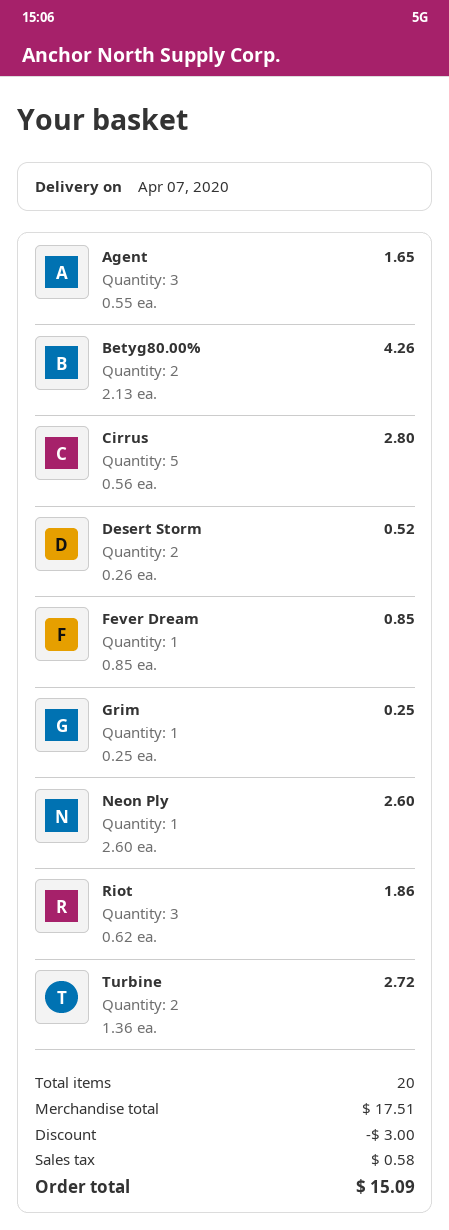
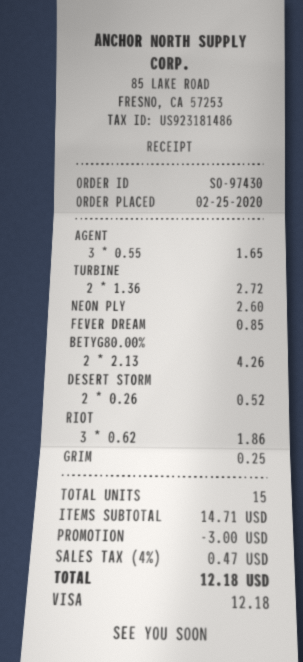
Cirrus: 5 x 0.56 = 2.80 -> none
total quantity: 20 -> 15
subtotal: 17.51 -> 14.71
tax: 0.58 -> 0.47
total: 15.09 -> 12.18

